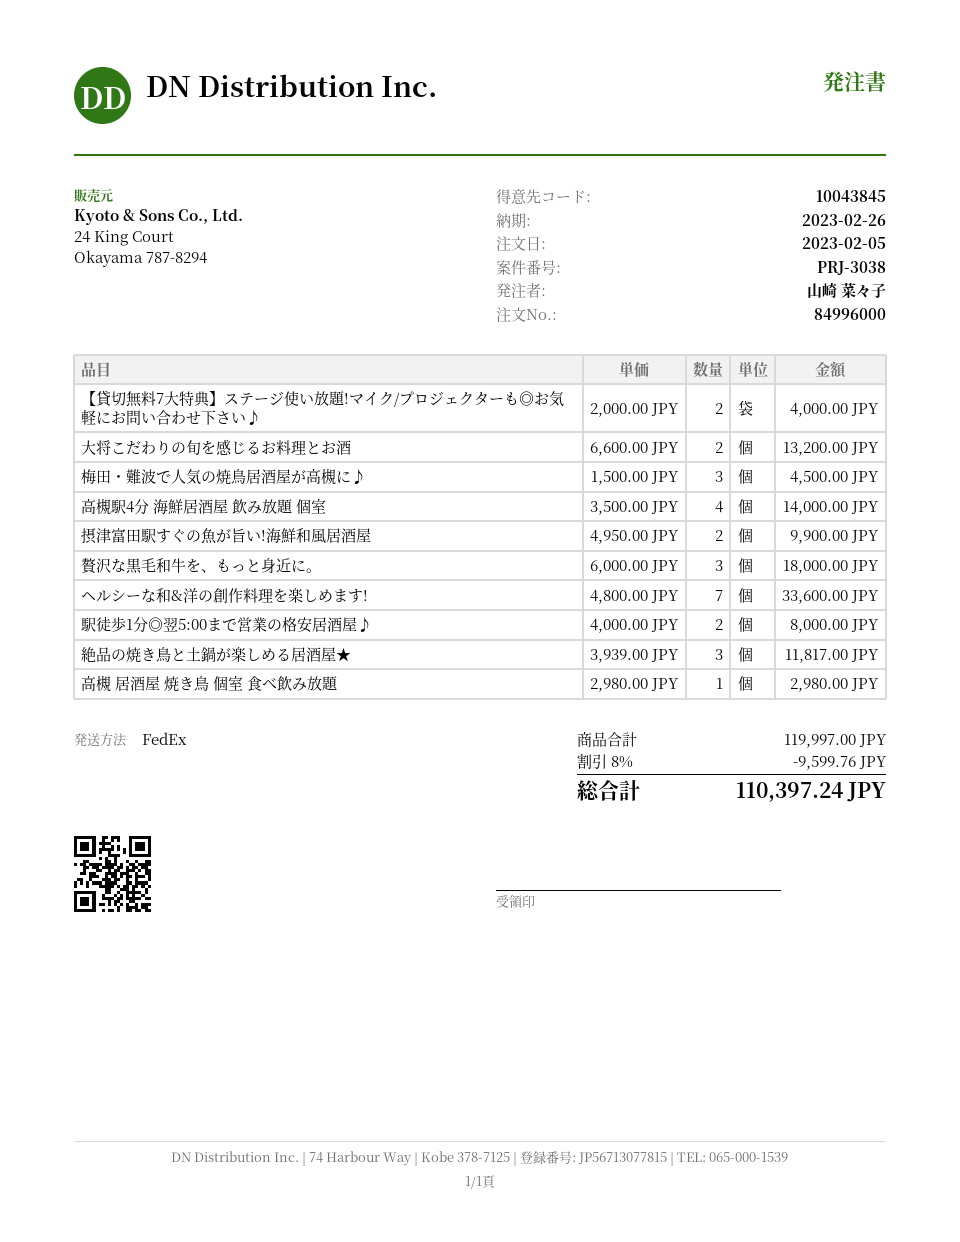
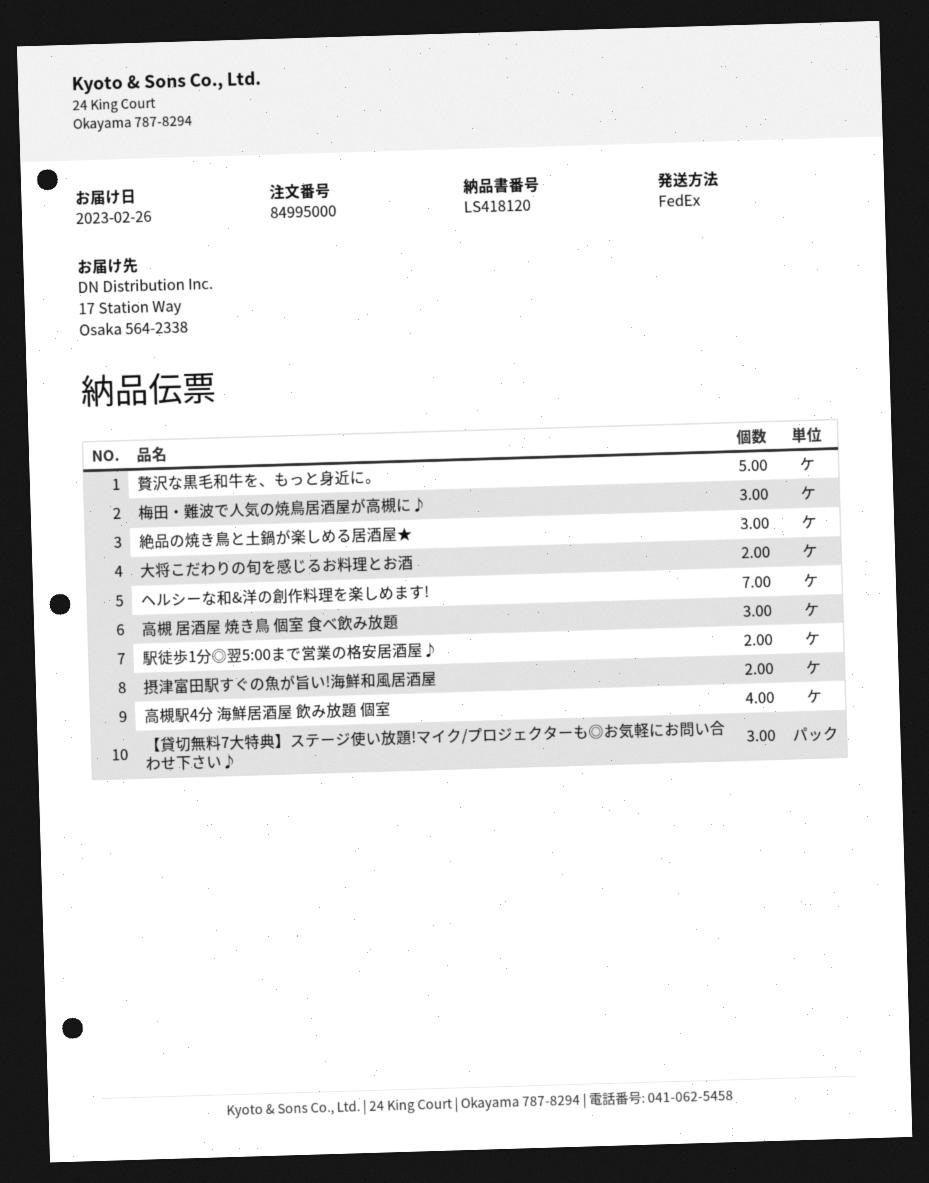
order number: 84996000 -> 84995000
【貸切無料7大特典】ステージ使い放題!マイク/プロジェクターも◎お気軽にお問い合わせ下さい♪: 2 -> 3
贅沢な黒毛和牛を、もっと身近に。: 3 -> 5
高槻 居酒屋 焼き鳥 個室 食べ飲み放題: 1 -> 3

